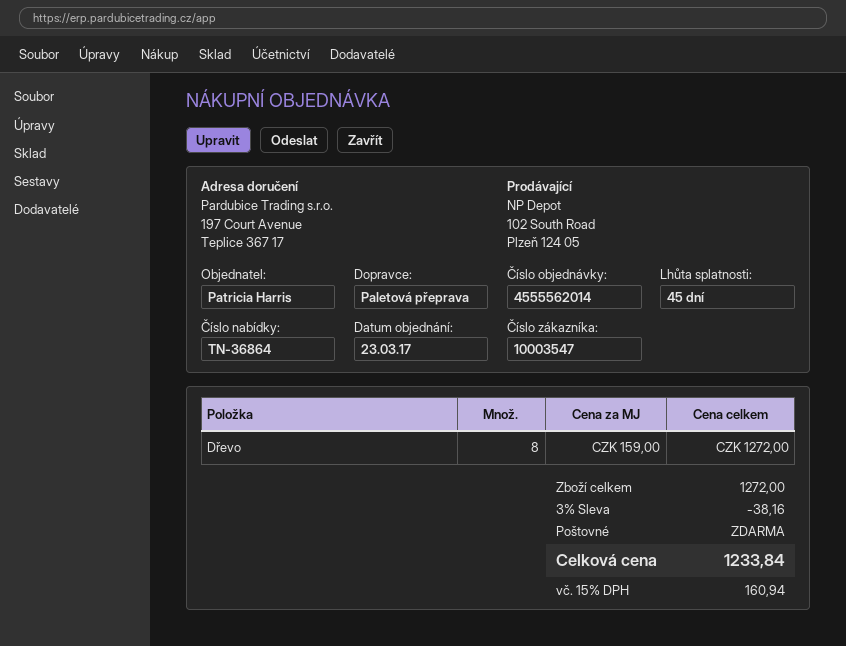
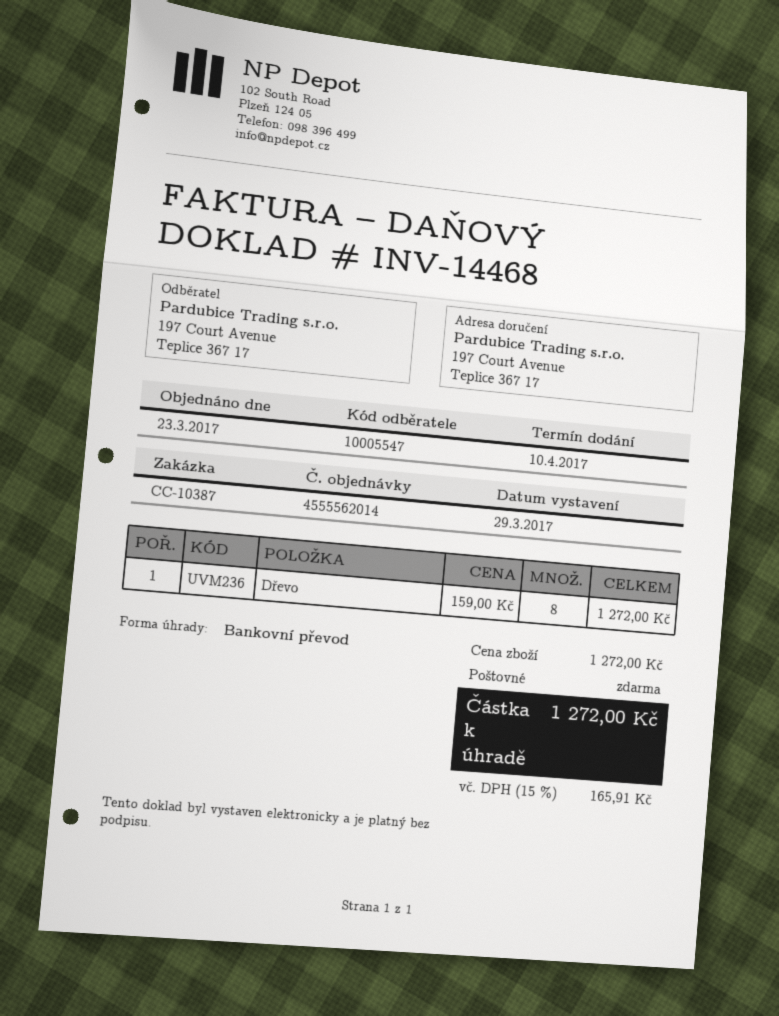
customer number: 10003547 -> 10005547
discount: 3% = 38.16 -> none
tax: 15% = 160.94 -> 15% = 165.91
total: 1233.84 -> 1272.00

